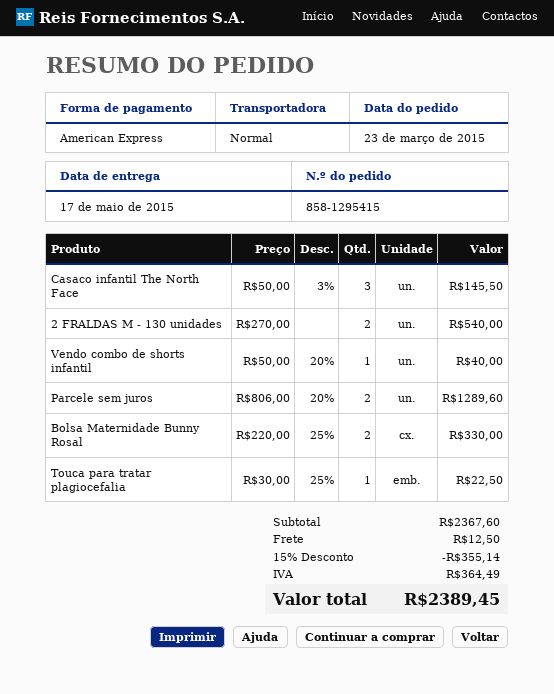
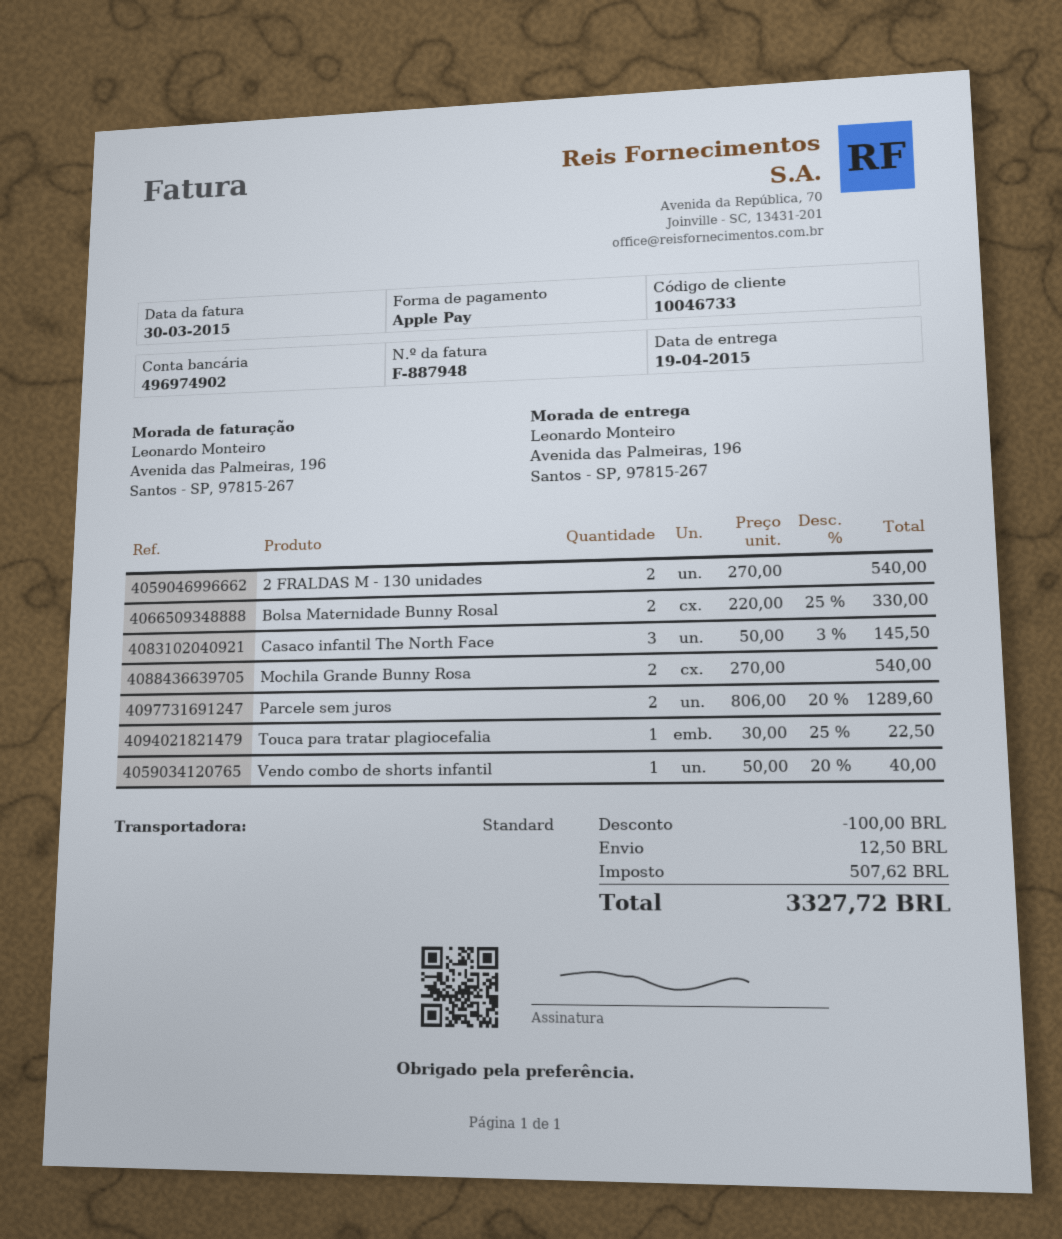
delivery date: 2015-05-17 -> 2015-04-19
payment method: American Express -> Apple Pay
Mochila Grande Bunny Rosa: none -> 2 x 270.00 = 540.00
discount: 355.14 -> 100.00
tax: 364.49 -> 507.62
total: 2389.45 -> 3327.72

